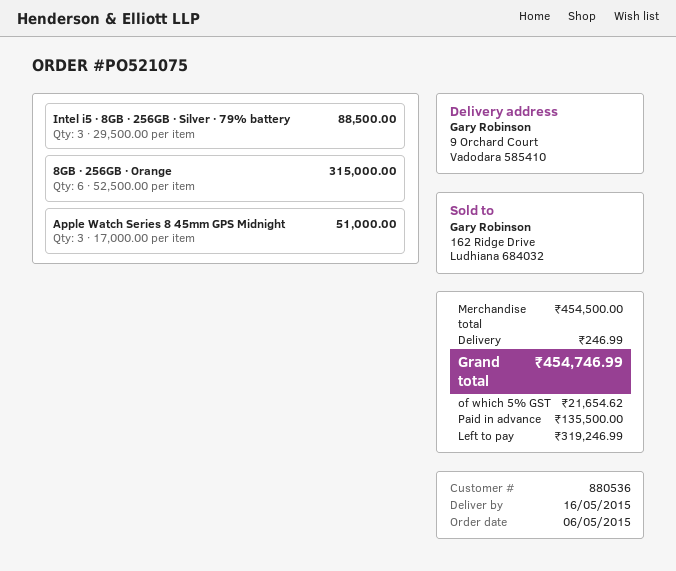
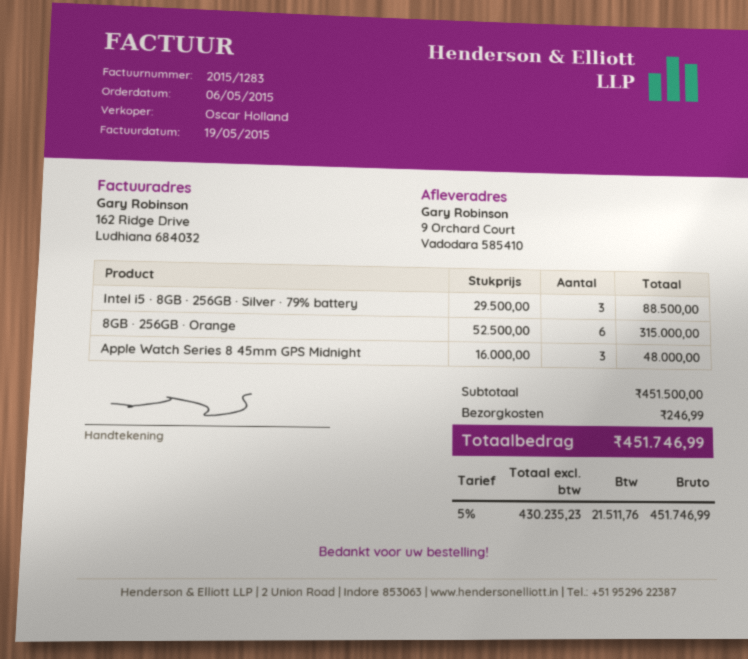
Apple Watch Series 8 45mm GPS Midnight: 3 x 17000.00 = 51000.00 -> 3 x 16000.00 = 48000.00
subtotal: 454500.00 -> 451500.00
tax: 5% = 21654.62 -> 5% = 21511.76
total: 454746.99 -> 451746.99

